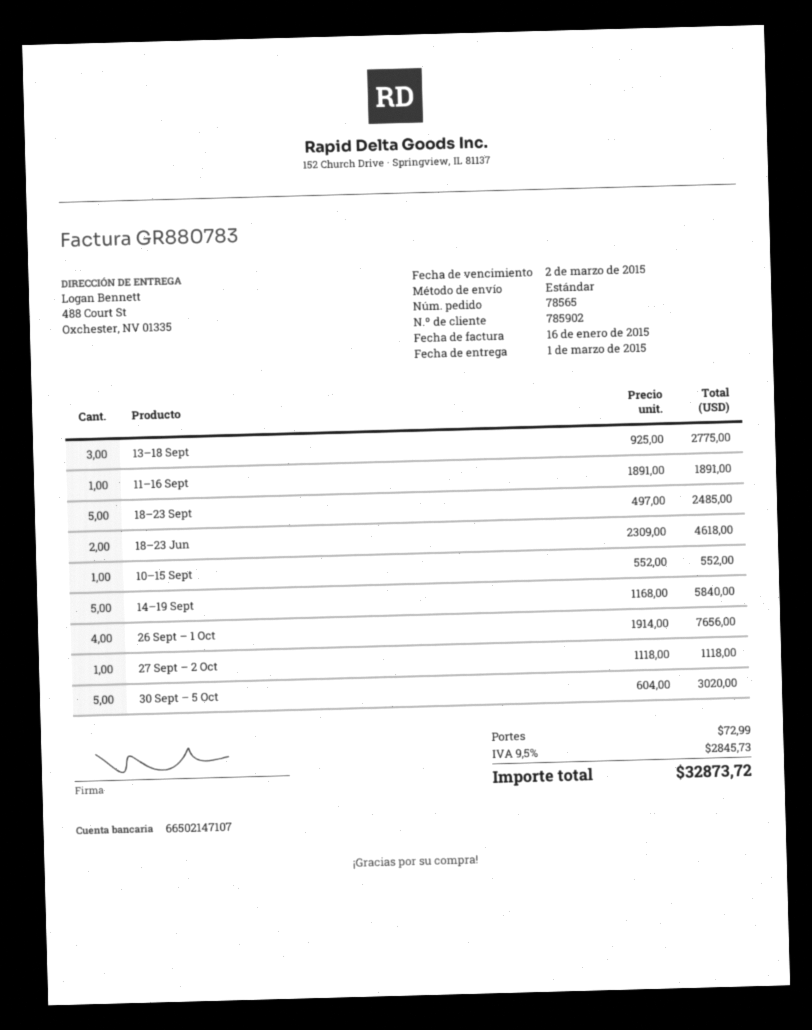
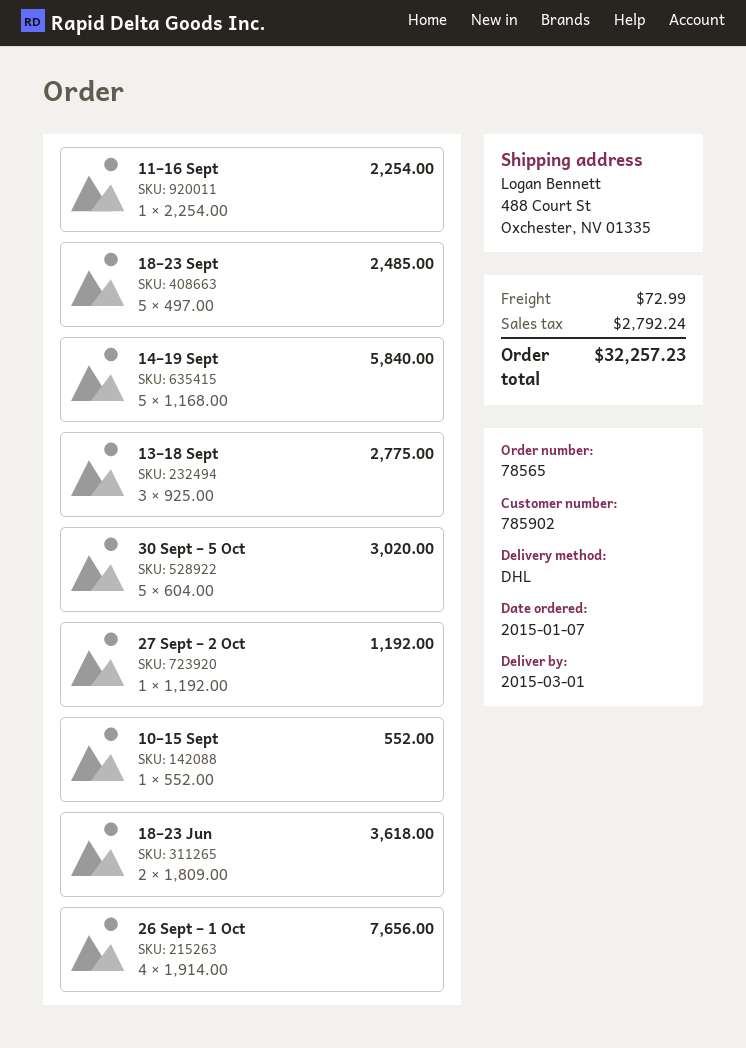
shipping method: standard -> DHL
11–16 Sept: 1 x 1891.00 = 1891.00 -> 1 x 2254.00 = 2254.00
18–23 Jun: 2 x 2309.00 = 4618.00 -> 2 x 1809.00 = 3618.00
27 Sept – 2 Oct: 1 x 1118.00 = 1118.00 -> 1 x 1192.00 = 1192.00
tax: 2845.73 -> 2792.24
total: 32873.72 -> 32257.23

